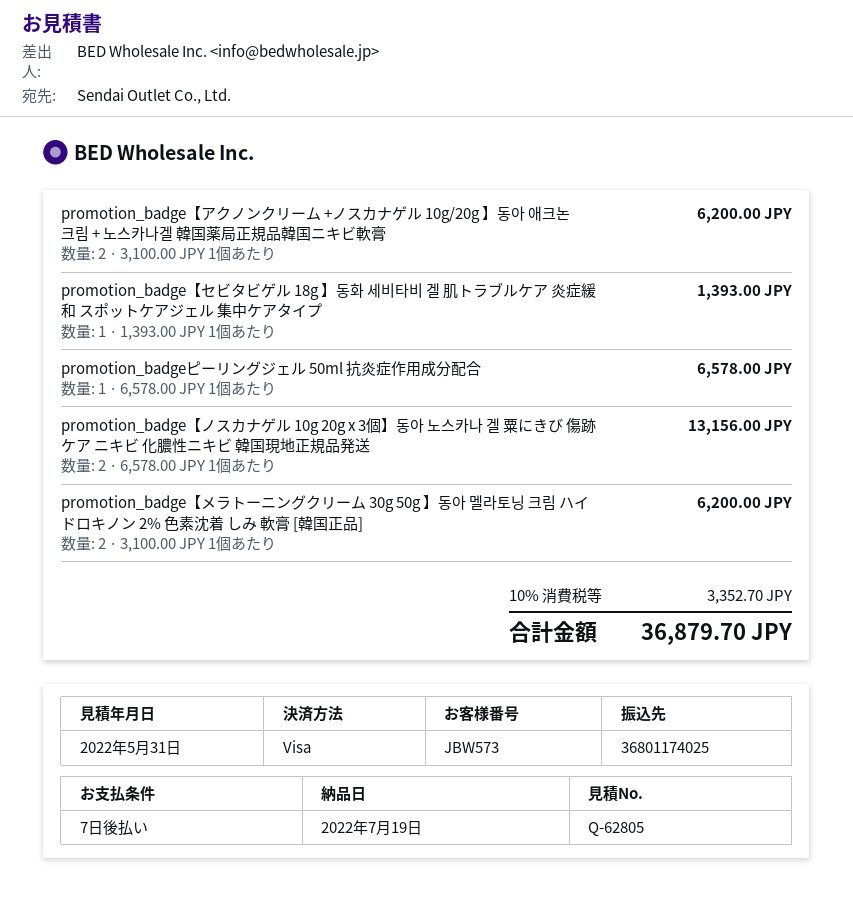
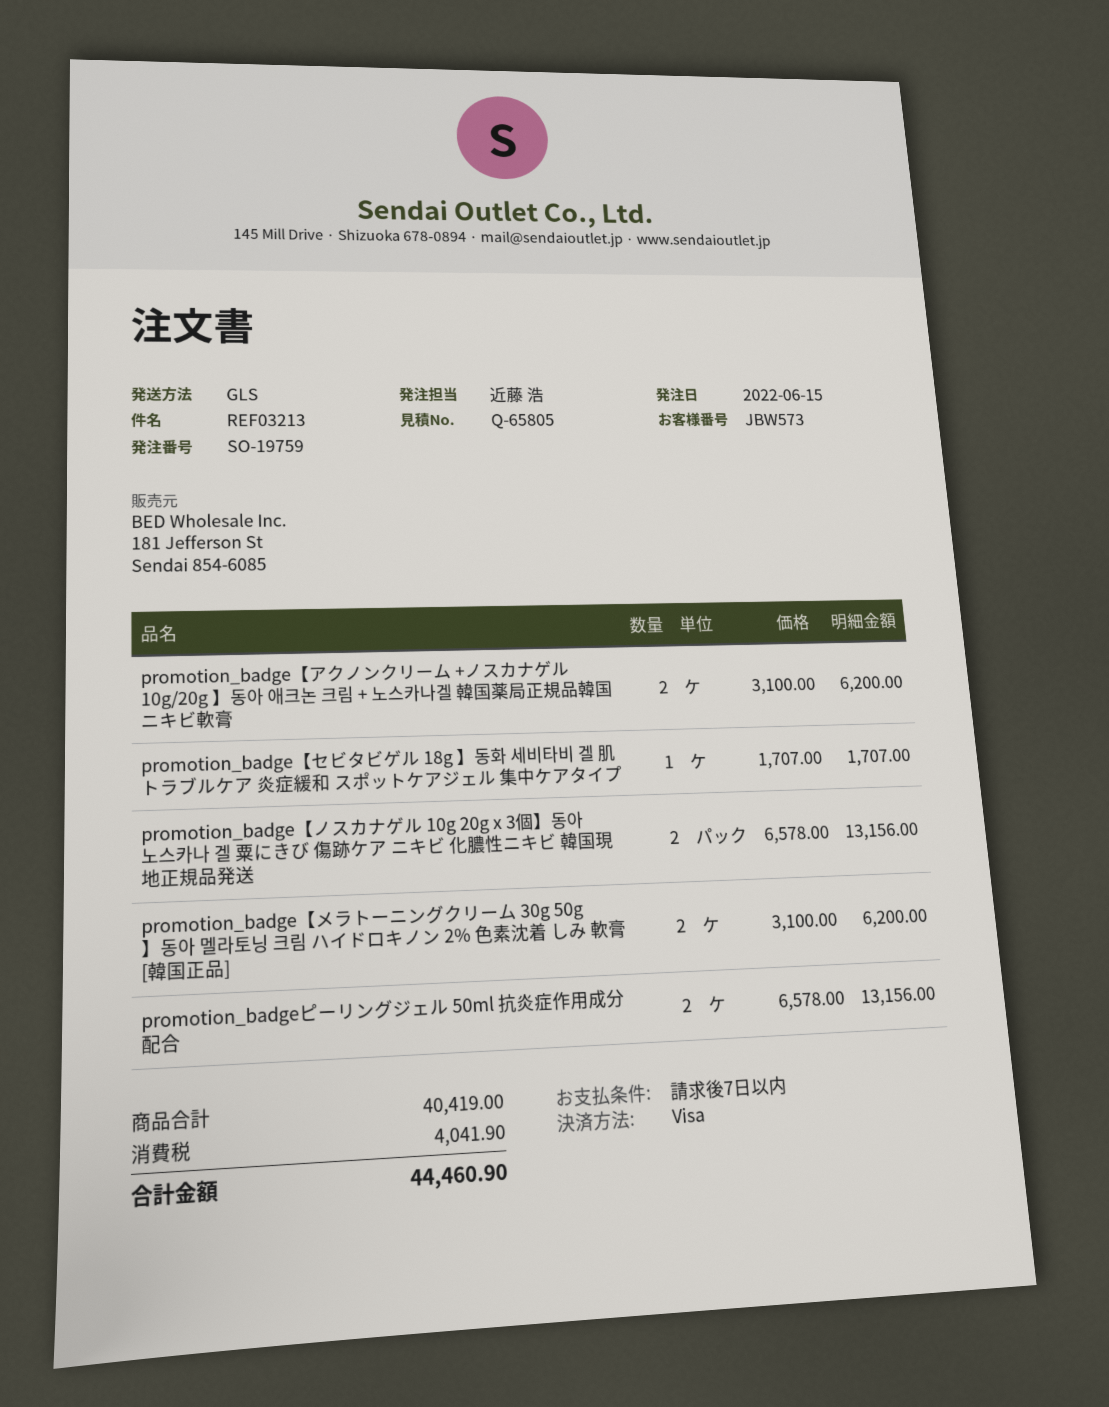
quote number: Q-62805 -> Q-65805
promotion_badge【セビタビゲル 18g 】동화 세비타비 겔 肌トラブルケア 炎症緩和 スポットケアジェル 集中ケアタイプ: 1 x 1393.00 = 1393.00 -> 1 x 1707.00 = 1707.00
promotion_badgeピーリングジェル 50ml 抗炎症作用成分配合: 1 x 6578.00 = 6578.00 -> 2 x 6578.00 = 13156.00
tax: 3352.70 -> 4041.90
total: 36879.70 -> 44460.90

